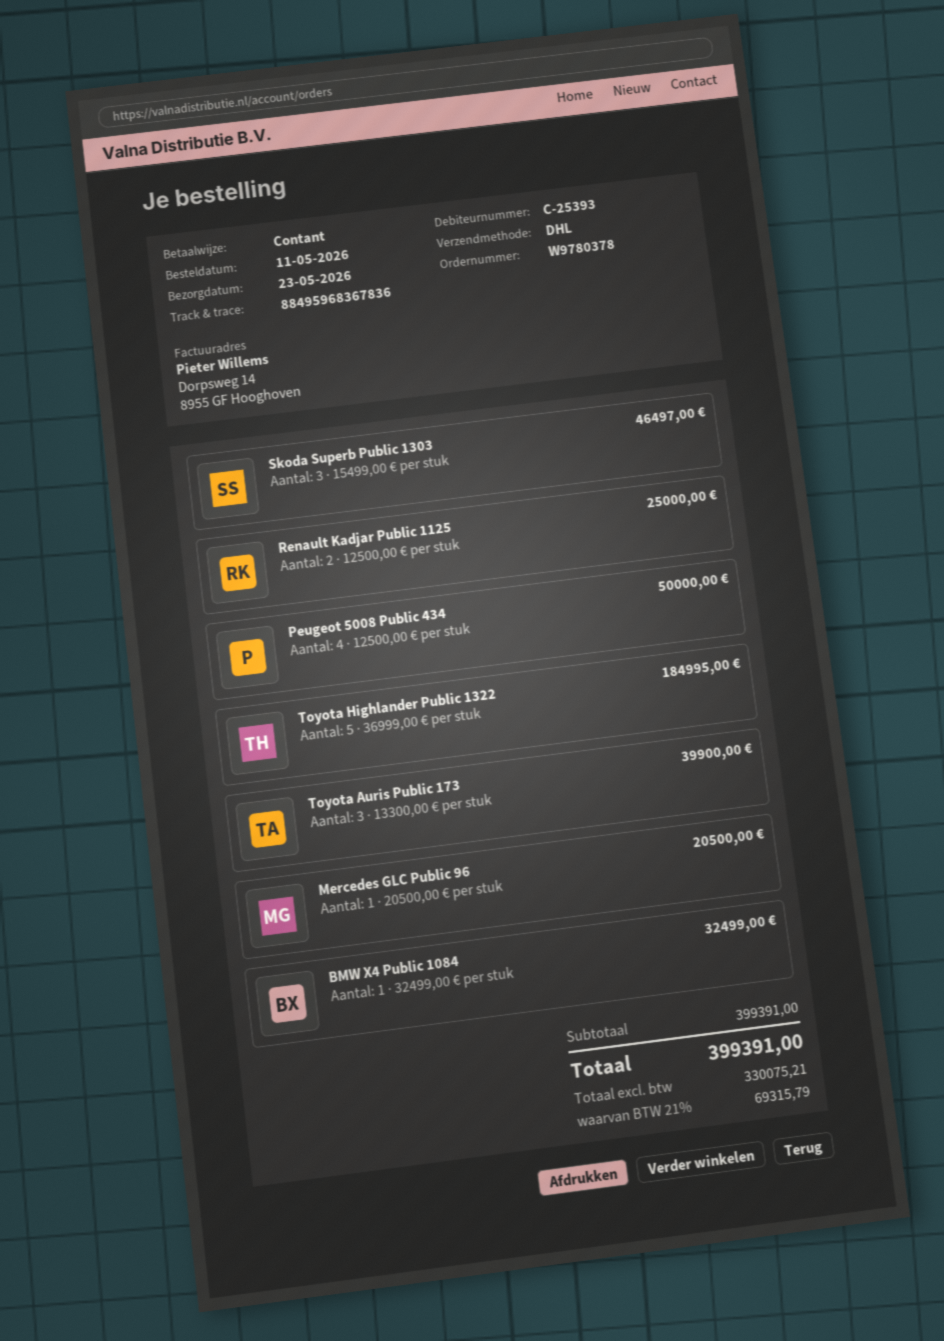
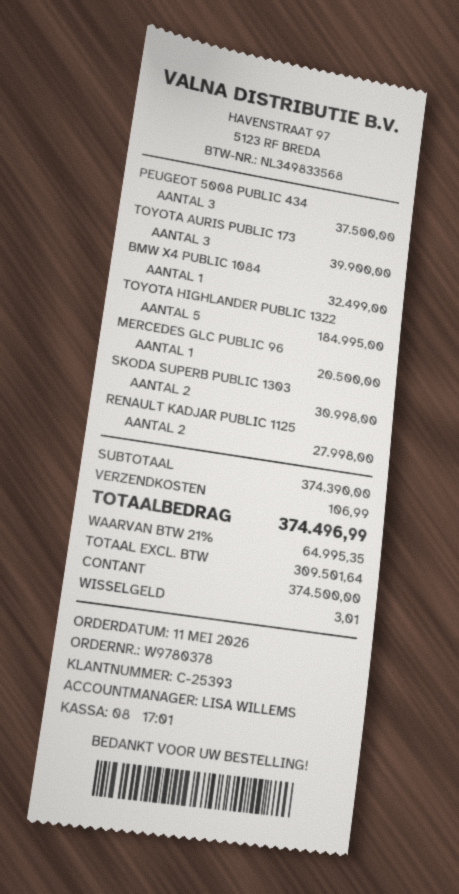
Skoda Superb Public 1303: 3 for 46497.00 -> 2 for 30998.00
Renault Kadjar Public 1125: 2 for 25000.00 -> 2 for 27998.00
Peugeot 5008 Public 434: 4 for 50000.00 -> 3 for 37500.00
subtotal: 399391.00 -> 374390.00
shipping: none -> 106.99
net: 330075.21 -> 309501.64
tax: 21% = 69315.79 -> 21% = 64995.35
total: 399391.00 -> 374496.99

